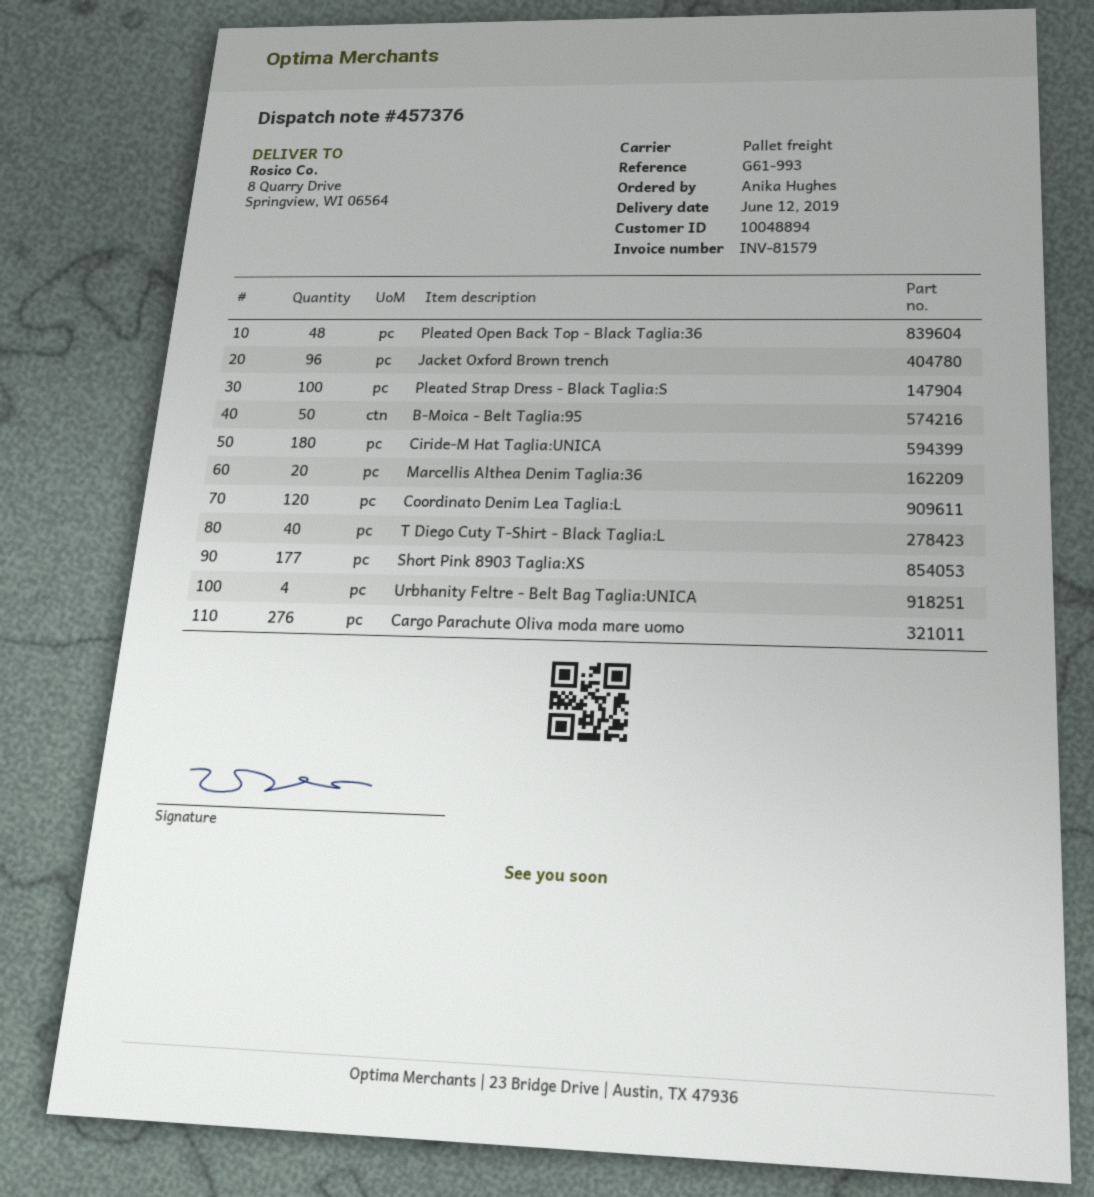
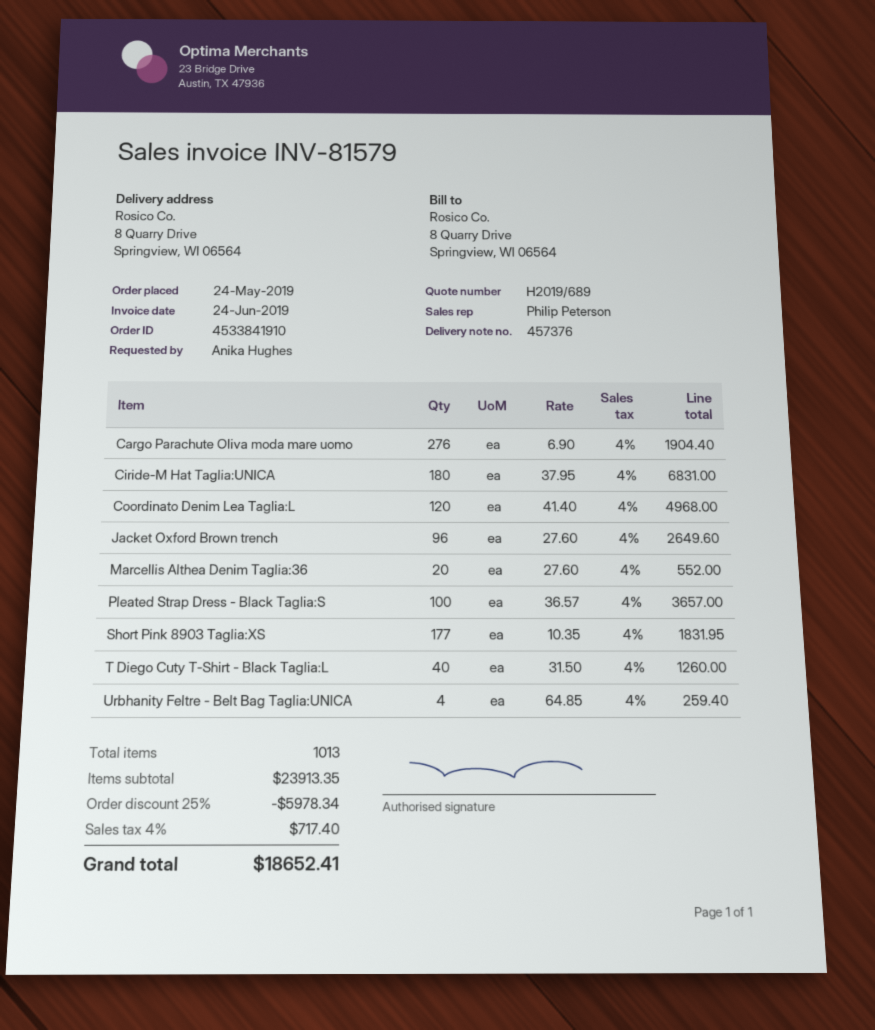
Pleated Open Back Top - Black Taglia:36: 48 -> none
B-Moica - Belt Taglia:95: 50 -> none

